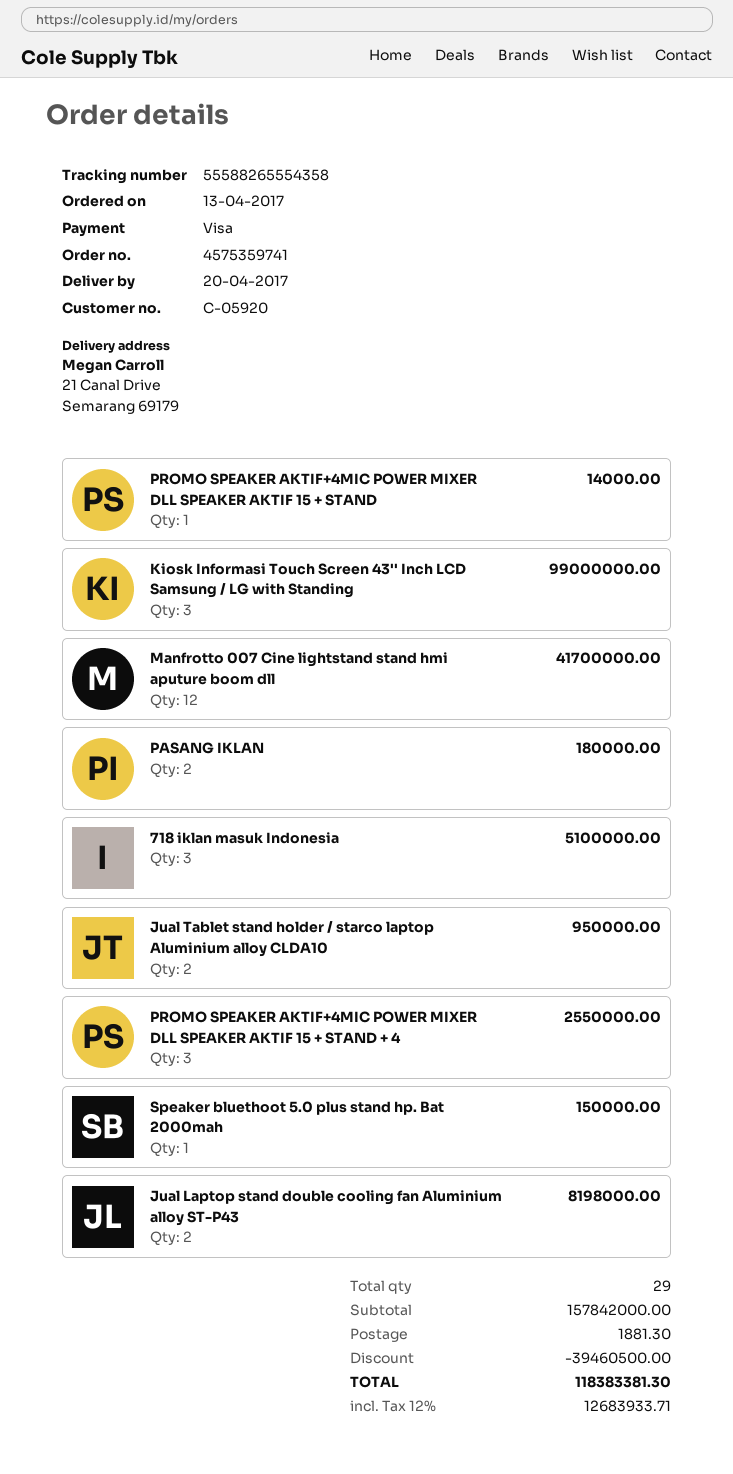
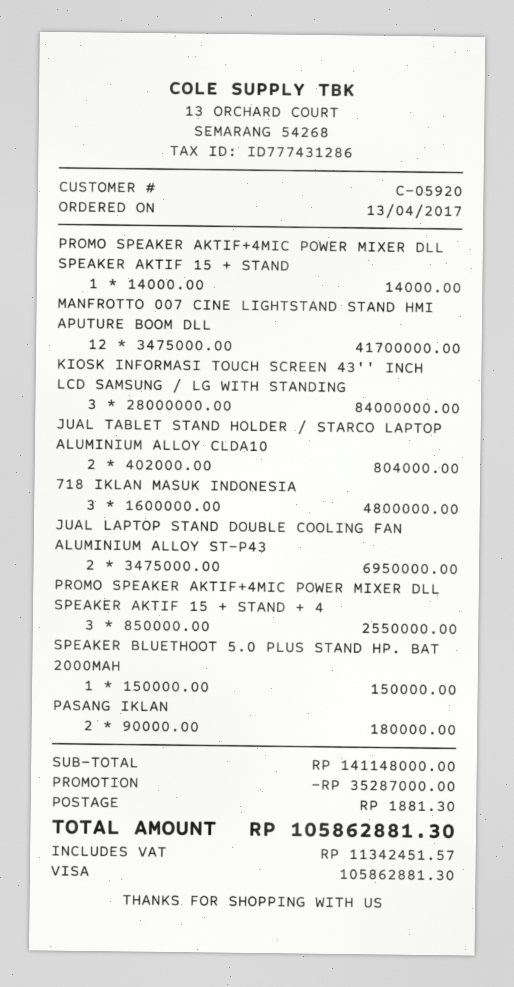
Kiosk Informasi Touch Screen 43'' Inch LCD Samsung / LG with Standing: 3 for 99000000.00 -> 3 for 84000000.00
718 iklan masuk Indonesia: 3 for 5100000.00 -> 3 for 4800000.00
Jual Tablet stand holder / starco laptop Aluminium alloy CLDA10: 2 for 950000.00 -> 2 for 804000.00
Jual Laptop stand double cooling fan Aluminium alloy ST-P43: 2 for 8198000.00 -> 2 for 6950000.00
subtotal: 157842000.00 -> 141148000.00
discount: 39460500.00 -> 35287000.00
tax: 12683933.71 -> 11342451.57
total: 118383381.30 -> 105862881.30

